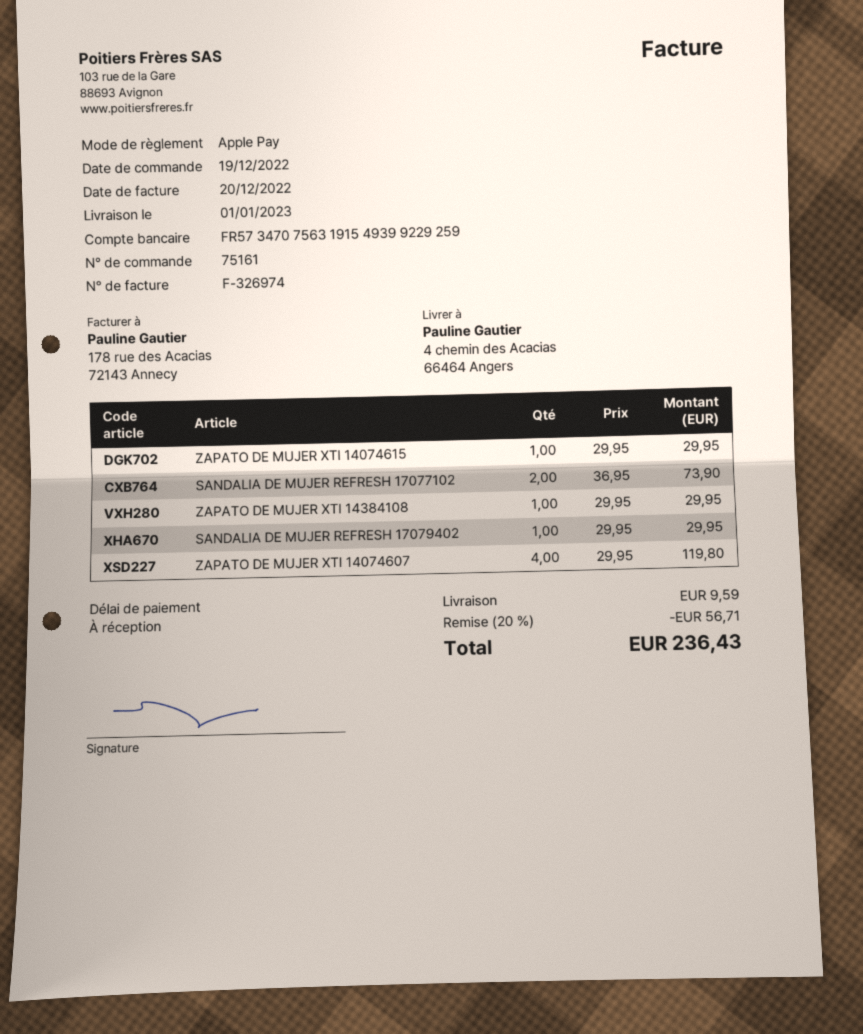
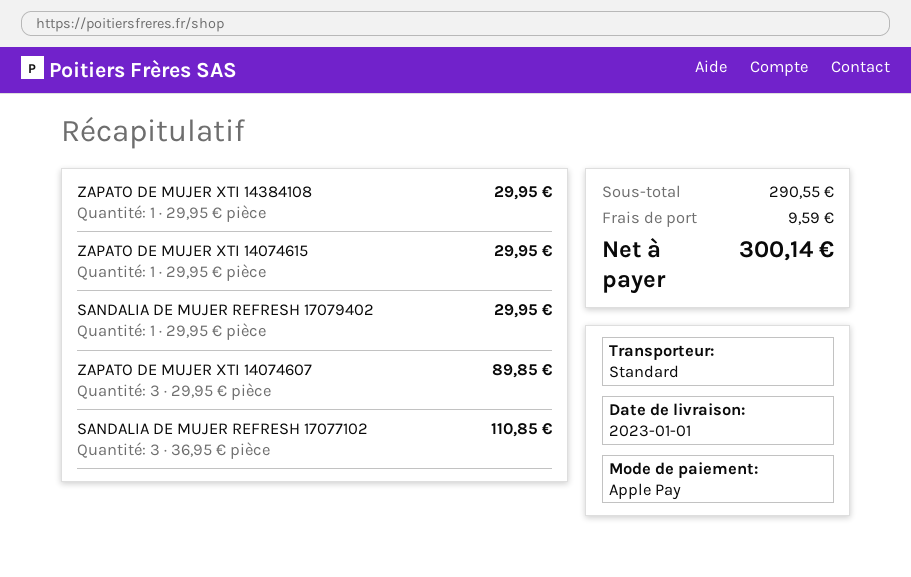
SANDALIA DE MUJER REFRESH 17077102: 2 x 36.95 = 73.90 -> 3 x 36.95 = 110.85
ZAPATO DE MUJER XTI 14074607: 4 x 29.95 = 119.80 -> 3 x 29.95 = 89.85
discount: 20% = 56.71 -> none
total: 236.43 -> 300.14

